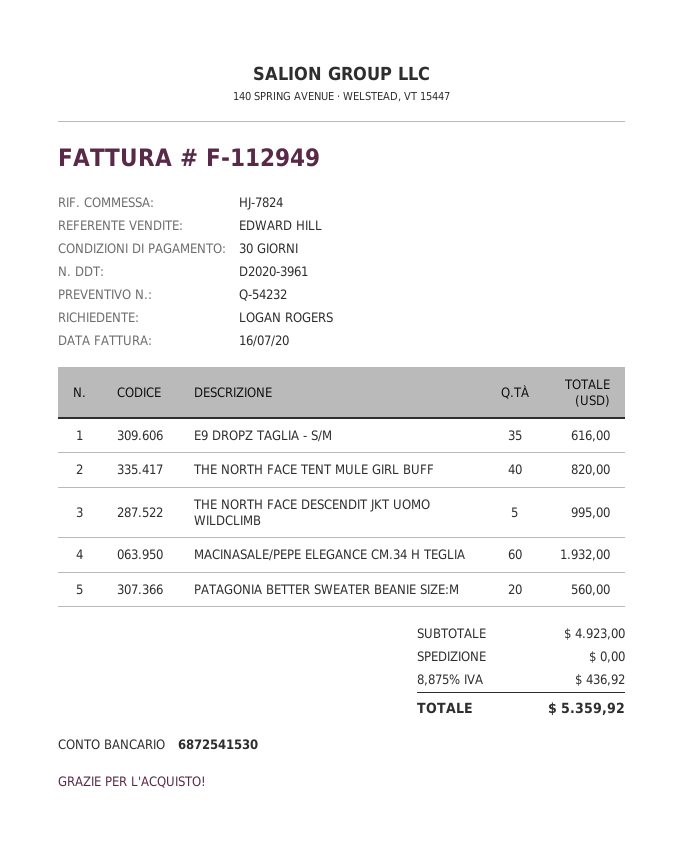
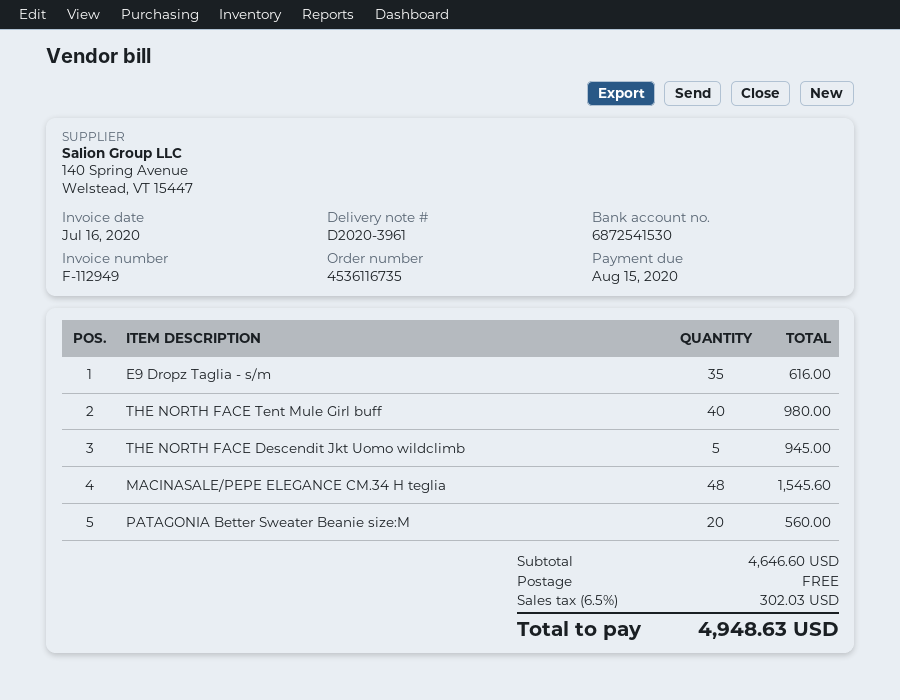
THE NORTH FACE TENT MULE GIRL BUFF: 40 for 820.00 -> 40 for 980.00
THE NORTH FACE DESCENDIT JKT UOMO WILDCLIMB: 5 for 995.00 -> 5 for 945.00
MACINASALE/PEPE ELEGANCE CM.34 H TEGLIA: 60 for 1932.00 -> 48 for 1545.60
subtotal: 4923.00 -> 4646.60
tax: 8.875% = 436.92 -> 6.5% = 302.03
total: 5359.92 -> 4948.63

